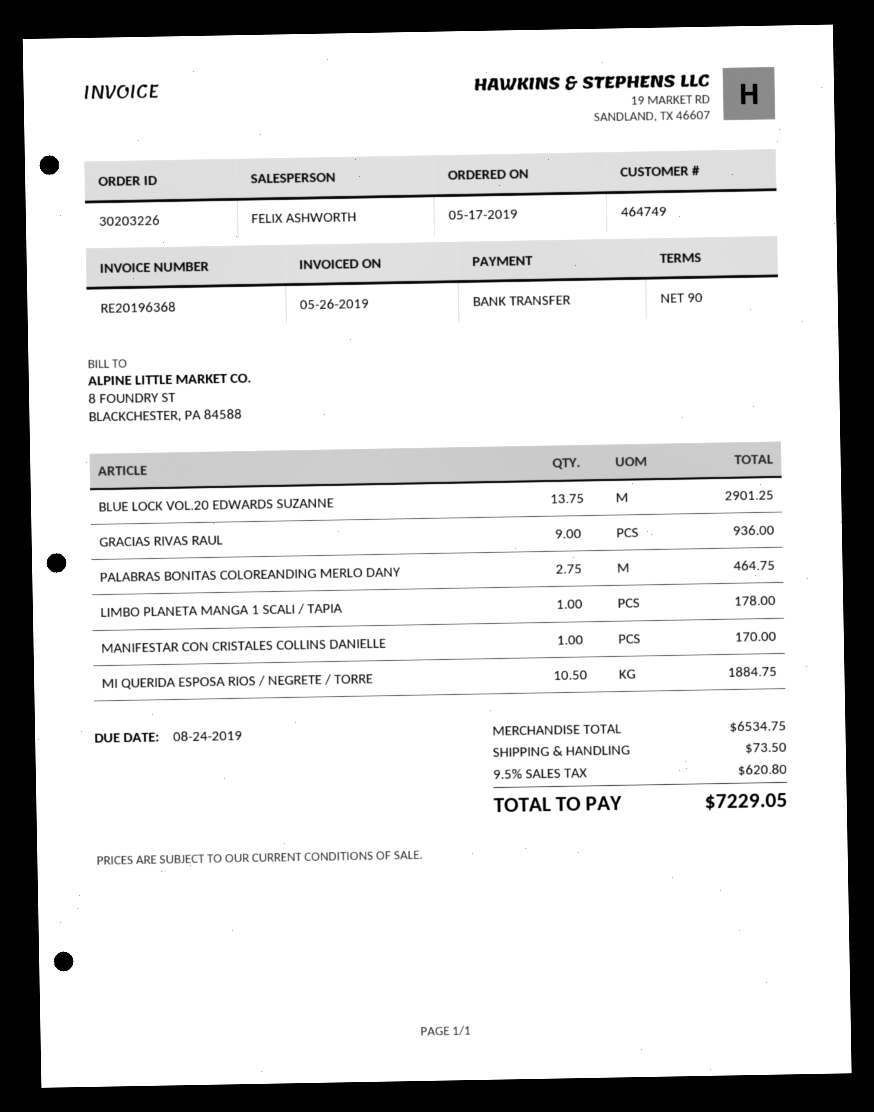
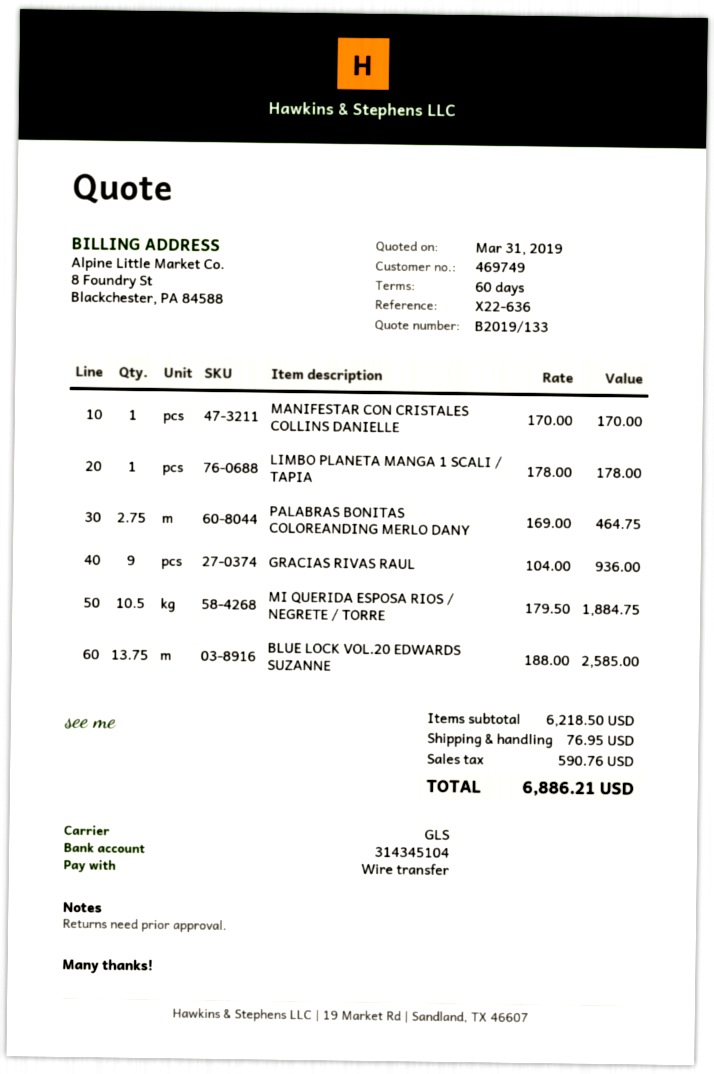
payment terms: 90 days -> 60 days
customer number: 464749 -> 469749
BLUE LOCK VOL.20 EDWARDS SUZANNE: 13.75 for 2901.25 -> 13.75 for 2585.00
subtotal: 6534.75 -> 6218.50
shipping: 73.50 -> 76.95
tax: 620.80 -> 590.76
total: 7229.05 -> 6886.21

